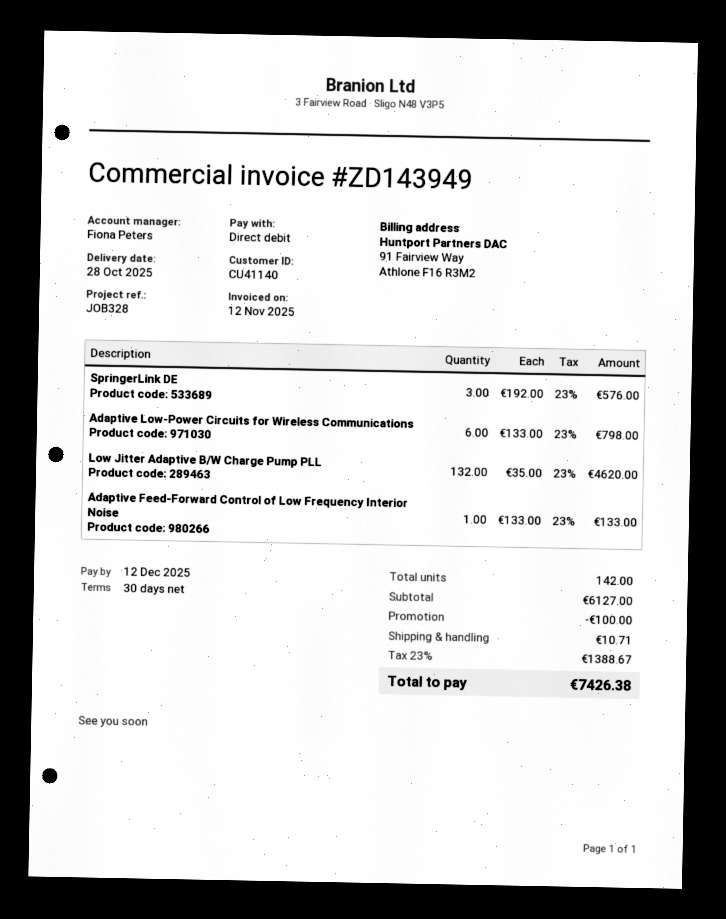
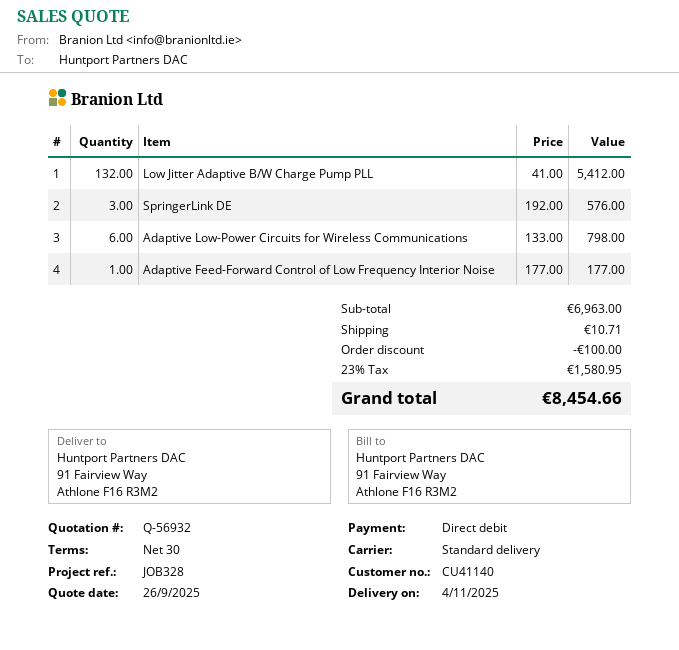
delivery date: 2025-10-28 -> 2025-11-04
Low Jitter Adaptive B/W Charge Pump PLL: 132 x 35.00 = 4620.00 -> 132 x 41.00 = 5412.00
Adaptive Feed-Forward Control of Low Frequency Interior Noise: 1 x 133.00 = 133.00 -> 1 x 177.00 = 177.00
subtotal: 6127.00 -> 6963.00
tax: 23% = 1388.67 -> 23% = 1580.95
total: 7426.38 -> 8454.66

